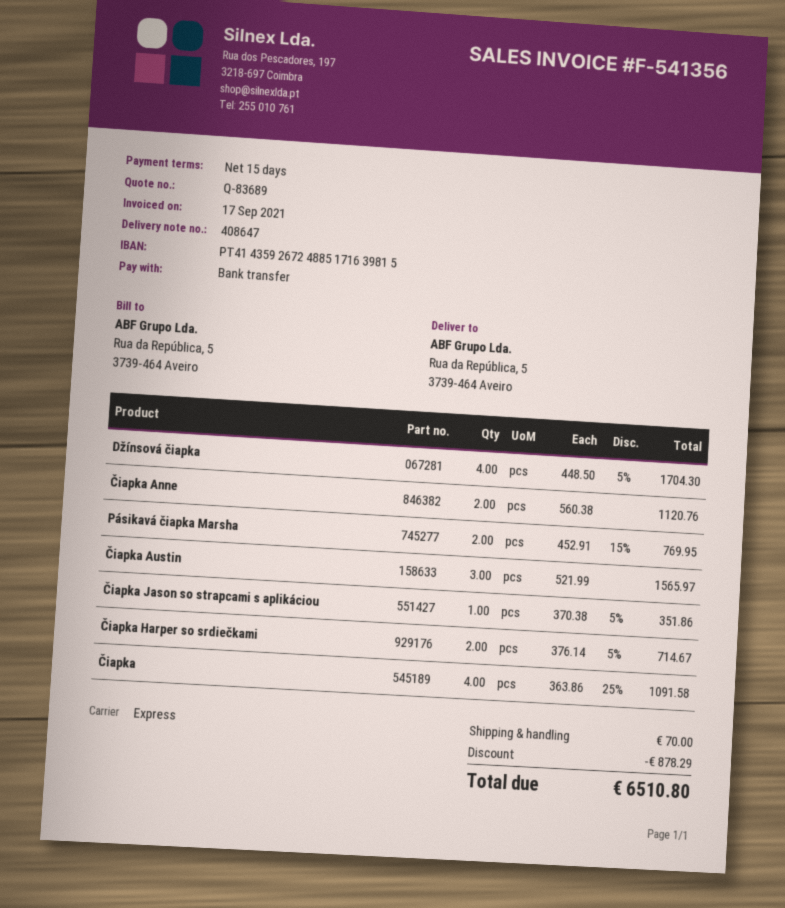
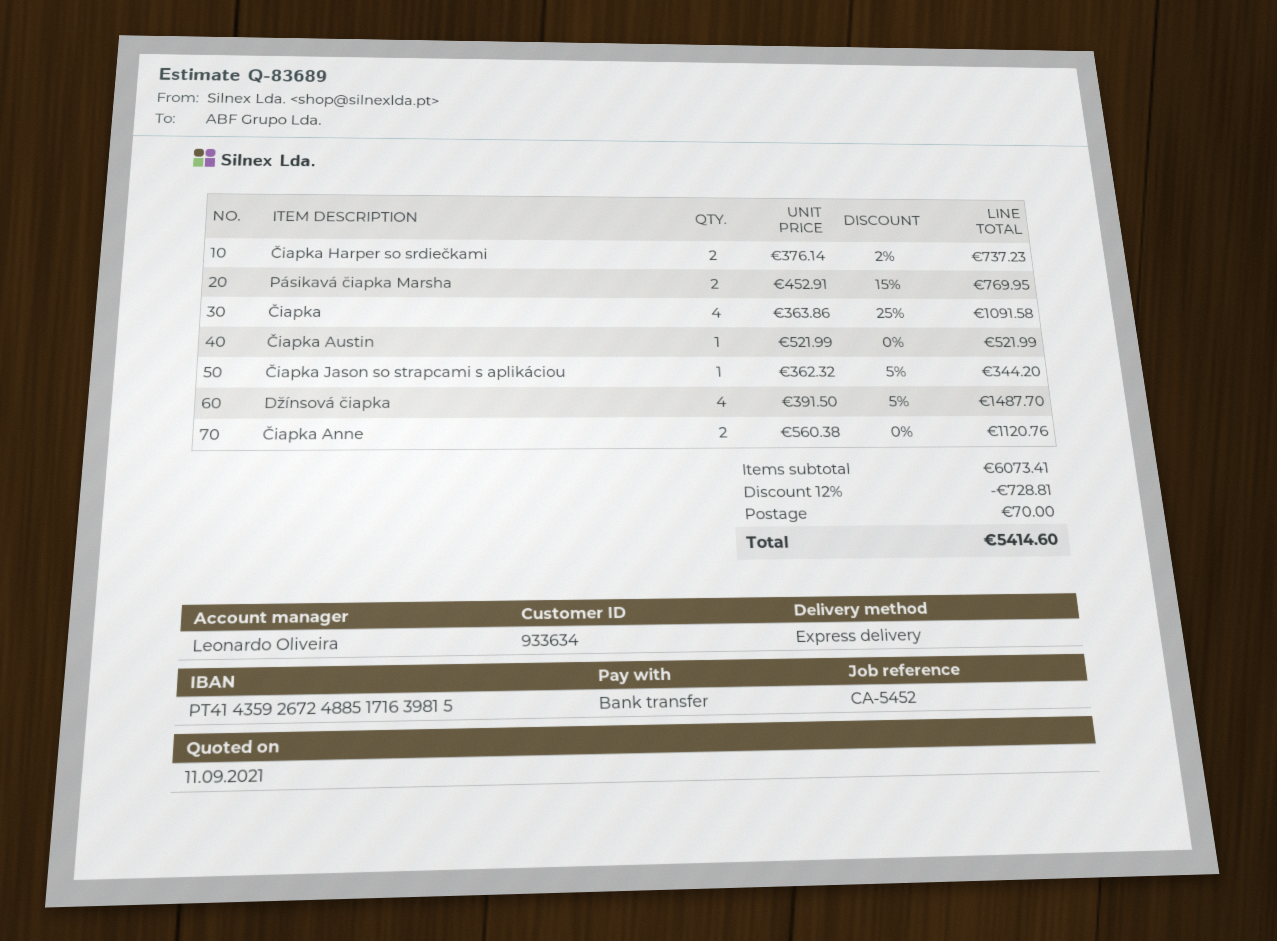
Džínsová čiapka: 4 x 448.50 - 5% = 1704.30 -> 4 x 391.50 - 5% = 1487.70
Čiapka Austin: 3 x 521.99 = 1565.97 -> 1 x 521.99 = 521.99
Čiapka Jason so strapcami s aplikáciou: 1 x 370.38 - 5% = 351.86 -> 1 x 362.32 - 5% = 344.20
Čiapka Harper so srdiečkami: 2 x 376.14 - 5% = 714.67 -> 2 x 376.14 - 2% = 737.23
discount: 878.29 -> 728.81
total: 6510.80 -> 5414.60

